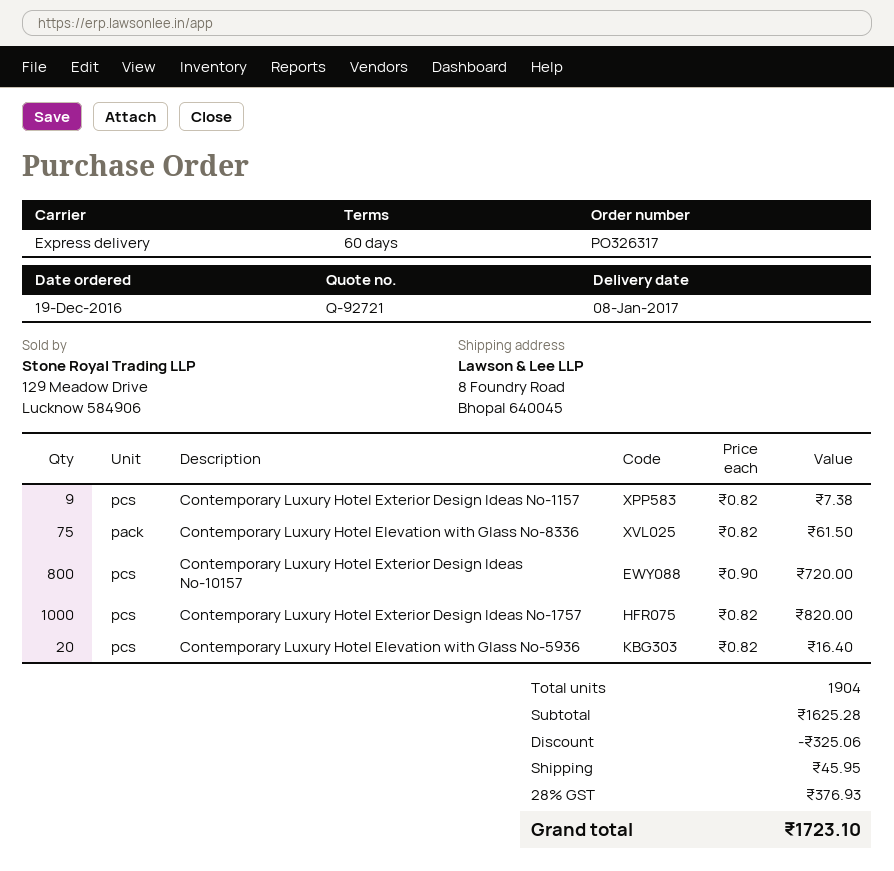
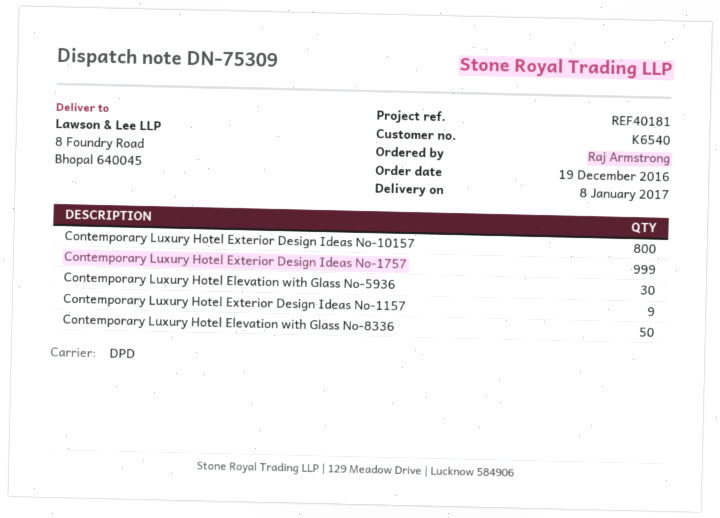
shipping method: express -> DPD
Contemporary Luxury Hotel Elevation with Glass No-8336: 75 -> 50
Contemporary Luxury Hotel Exterior Design Ideas No-1757: 1000 -> 999
Contemporary Luxury Hotel Elevation with Glass No-5936: 20 -> 30

